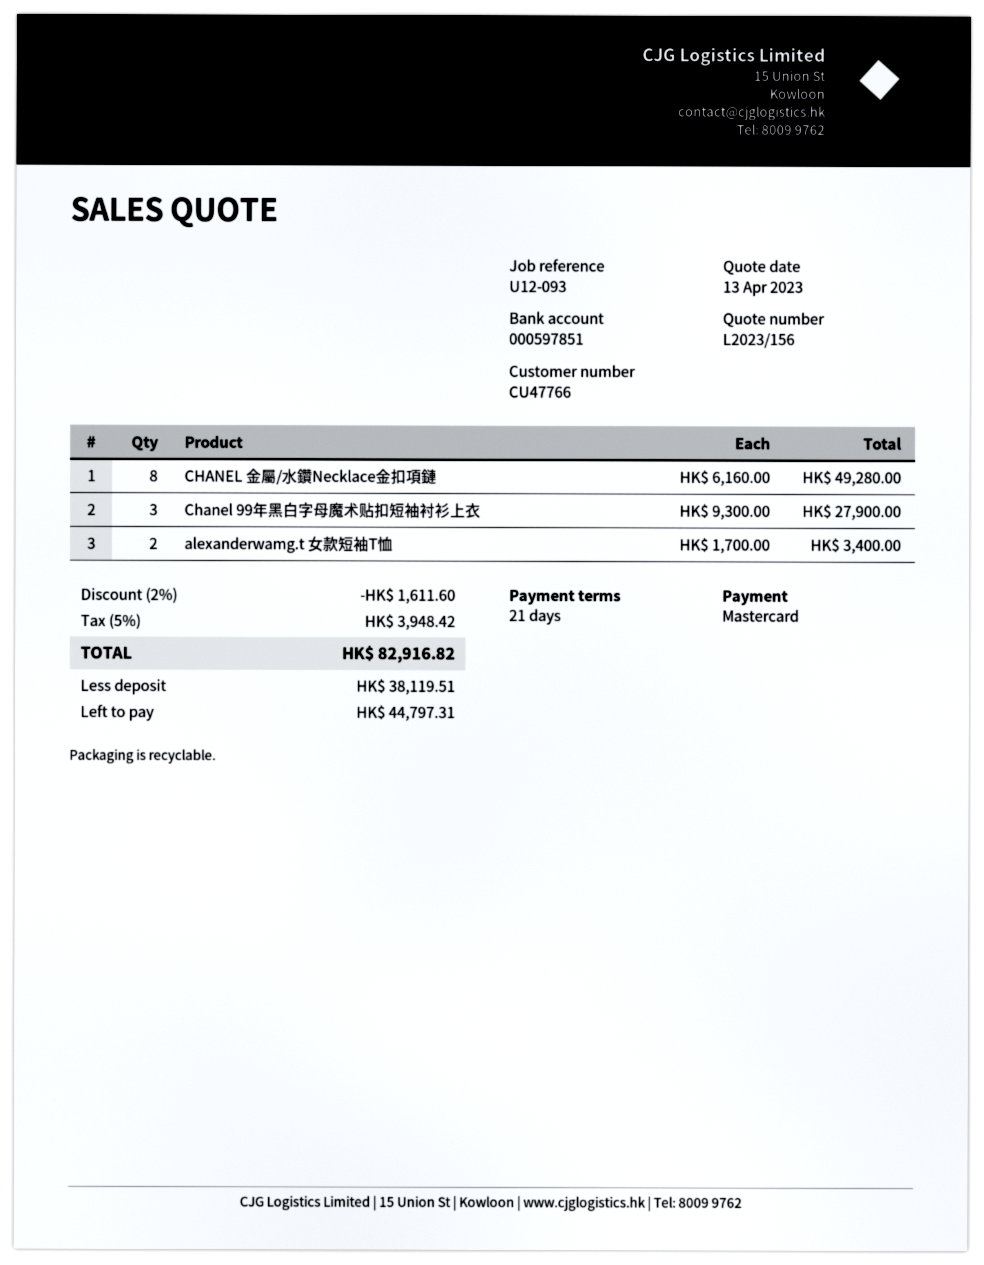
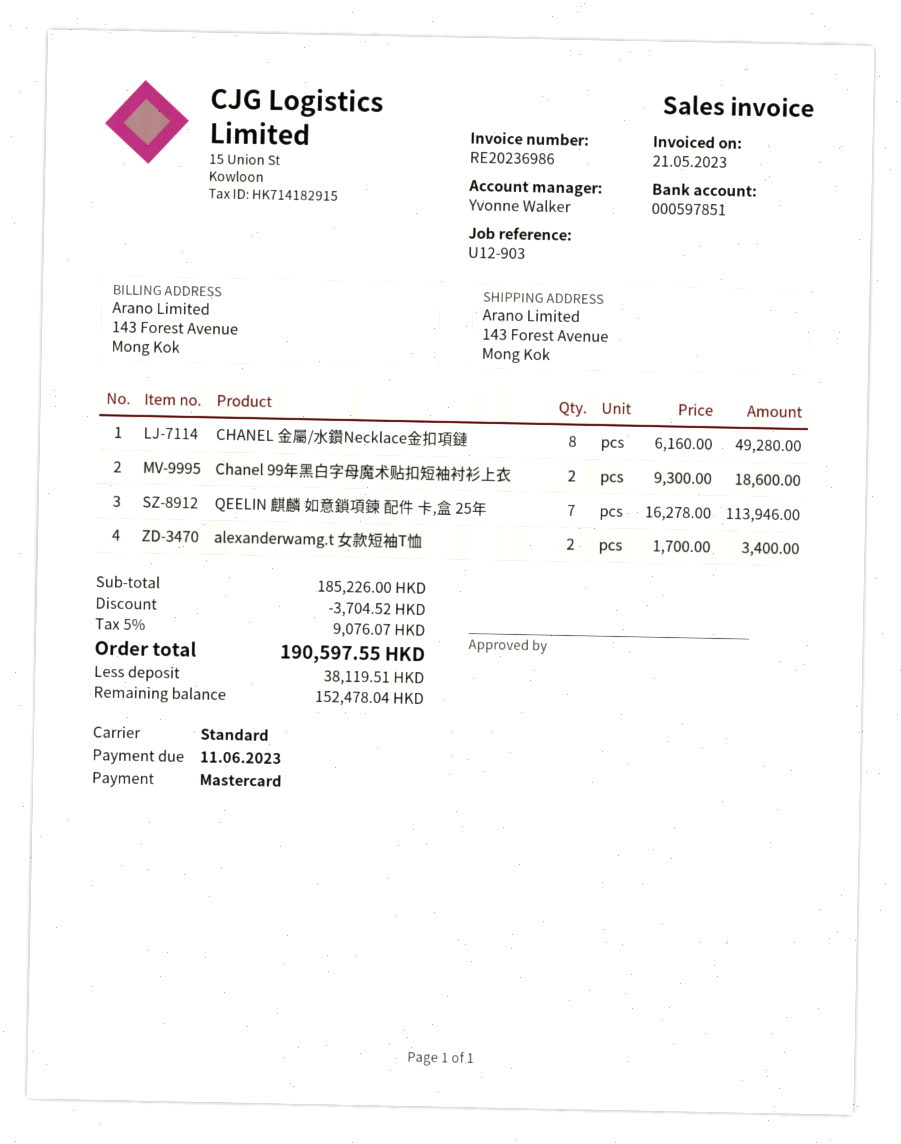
reference: U12-093 -> U12-903
Chanel 99年黑白字母魔术贴扣短袖衬衫上衣: 3 x 9300.00 = 27900.00 -> 2 x 9300.00 = 18600.00
QEELIN 麒麟 如意鎖項鍊 配件 卡,盒 25年: none -> 7 x 16278.00 = 113946.00
discount: 1611.60 -> 3704.52
tax: 5% = 3948.42 -> 5% = 9076.07
total: 82916.82 -> 190597.55
balance: 44797.31 -> 152478.04

